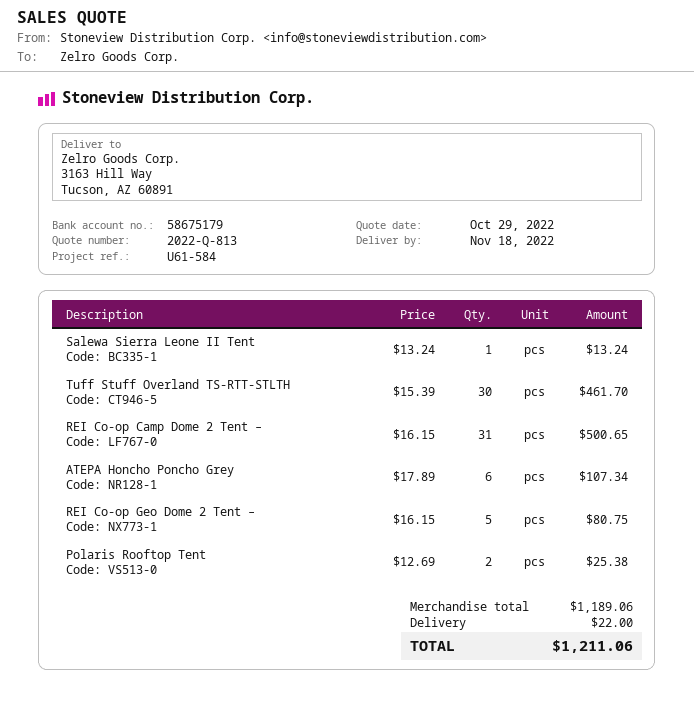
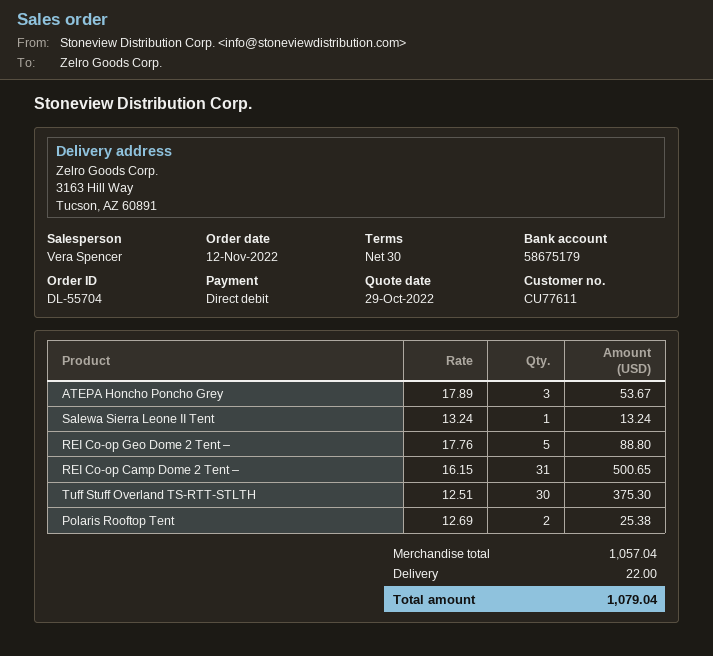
Tuff Stuff Overland TS-RTT-STLTH: 30 x 15.39 = 461.70 -> 30 x 12.51 = 375.30
ATEPA Honcho Poncho Grey: 6 x 17.89 = 107.34 -> 3 x 17.89 = 53.67
REI Co-op Geo Dome 2 Tent –: 5 x 16.15 = 80.75 -> 5 x 17.76 = 88.80
subtotal: 1189.06 -> 1057.04
total: 1211.06 -> 1079.04

